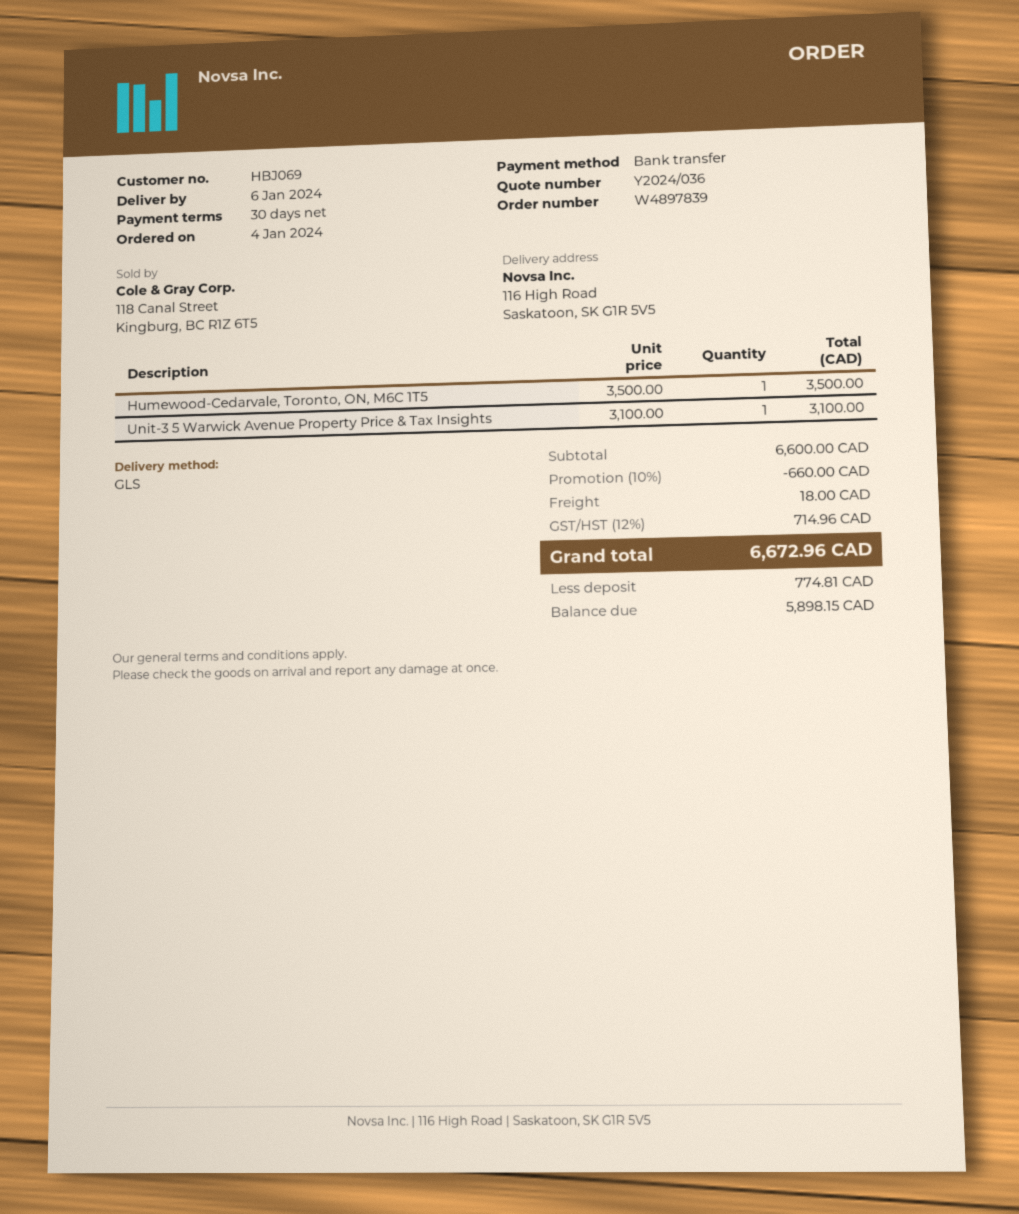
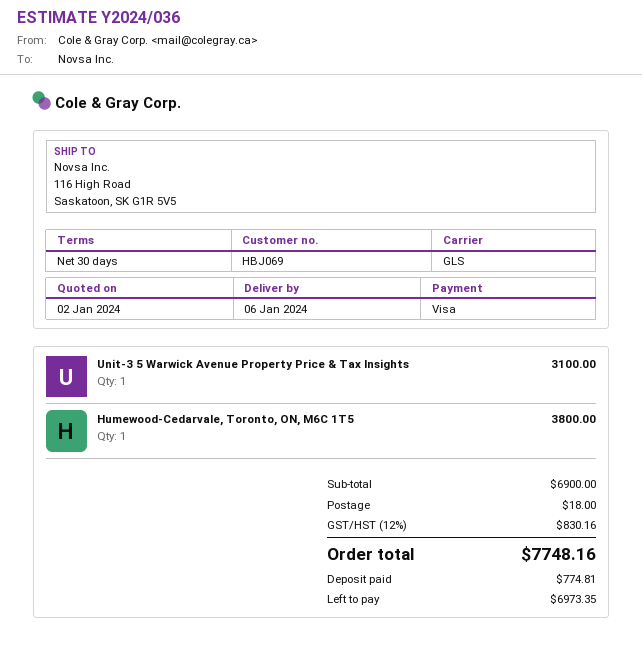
payment method: bank transfer -> Visa
Humewood-Cedarvale, Toronto, ON, M6C 1T5: 1 for 3500.00 -> 1 for 3800.00
subtotal: 6600.00 -> 6900.00
discount: 10% = 660.00 -> none
tax: 12% = 714.96 -> 12% = 830.16
total: 6672.96 -> 7748.16
balance: 5898.15 -> 6973.35

